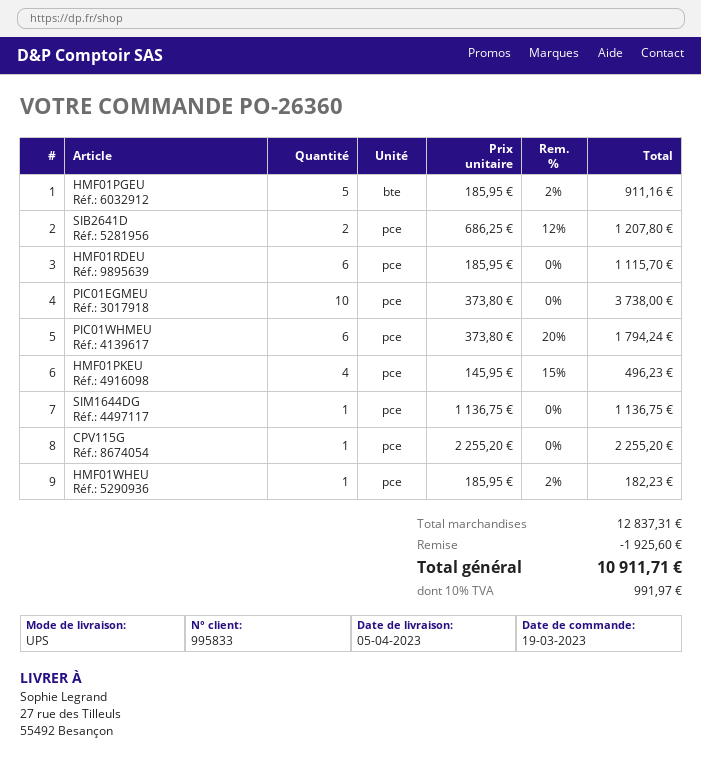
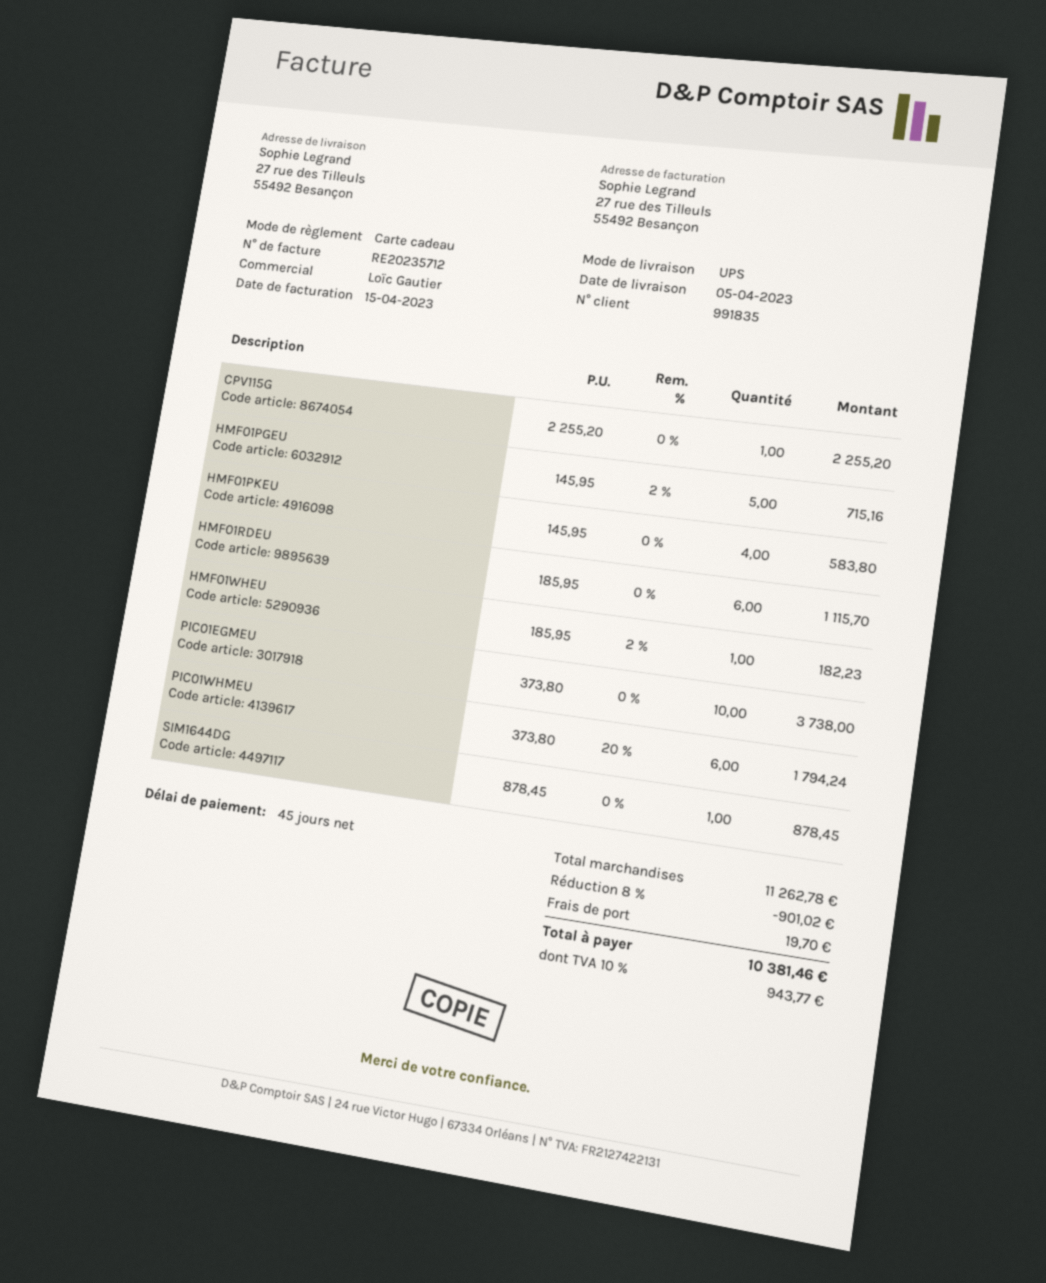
customer number: 995833 -> 991835
HMF01PGEU: 5 x 185.95 - 2% = 911.16 -> 5 x 145.95 - 2% = 715.16
SIB2641D: 2 x 686.25 - 12% = 1207.80 -> none
HMF01PKEU: 4 x 145.95 - 15% = 496.23 -> 4 x 145.95 = 583.80
SIM1644DG: 1 x 1136.75 = 1136.75 -> 1 x 878.45 = 878.45
subtotal: 12837.31 -> 11262.78
discount: 1925.60 -> 901.02
shipping: none -> 19.70
tax: 10% = 991.97 -> 10% = 943.77
total: 10911.71 -> 10381.46

